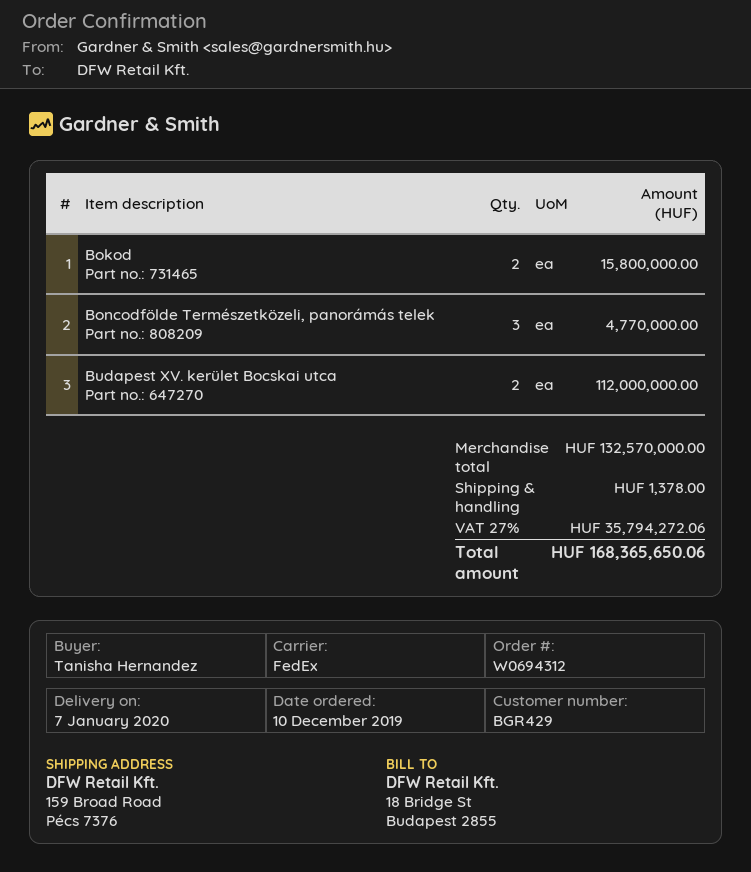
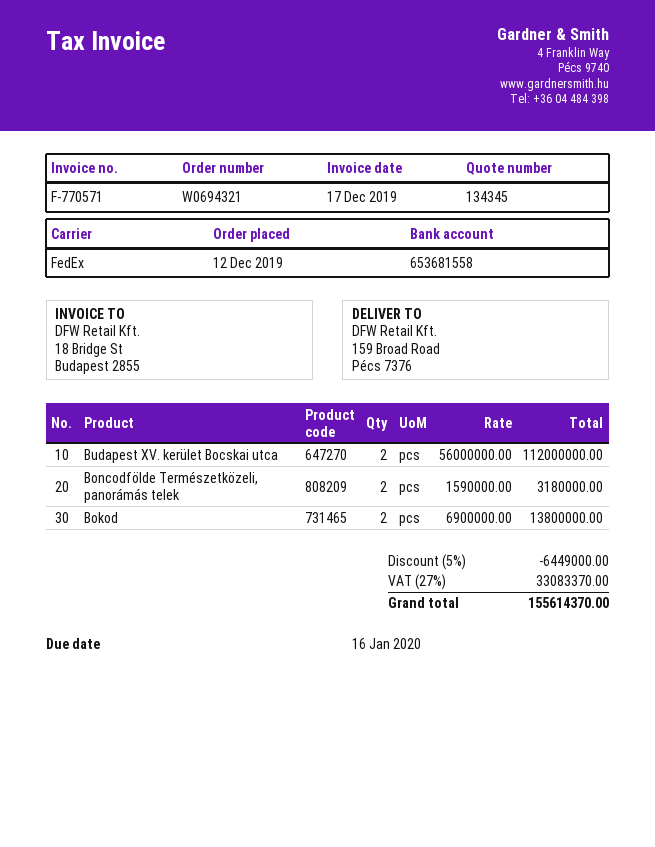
order number: W0694312 -> W0694321
order date: 2019-12-10 -> 2019-12-12
Bokod: 2 for 15800000.00 -> 2 for 13800000.00
Boncodfölde Természetközeli, panorámás telek: 3 for 4770000.00 -> 2 for 3180000.00
discount: none -> 5% = 6449000.00
shipping: 1378.00 -> none
tax: 27% = 35794272.06 -> 27% = 33083370.00
total: 168365650.06 -> 155614370.00

